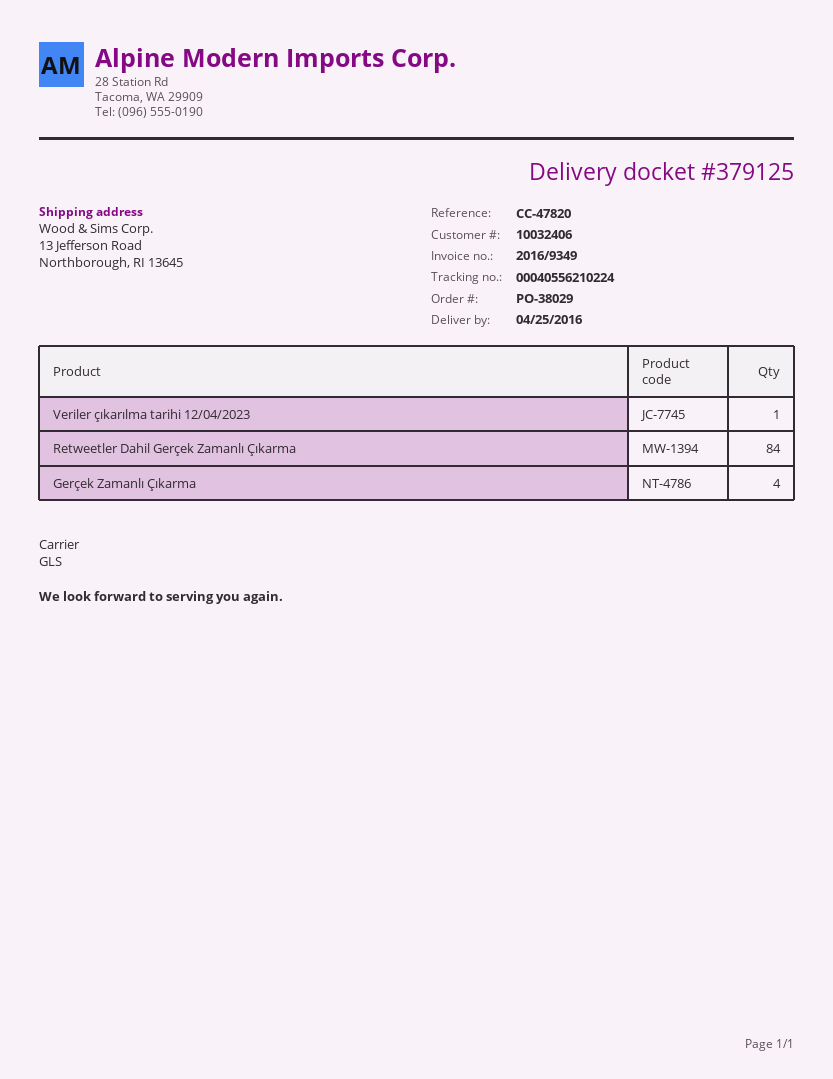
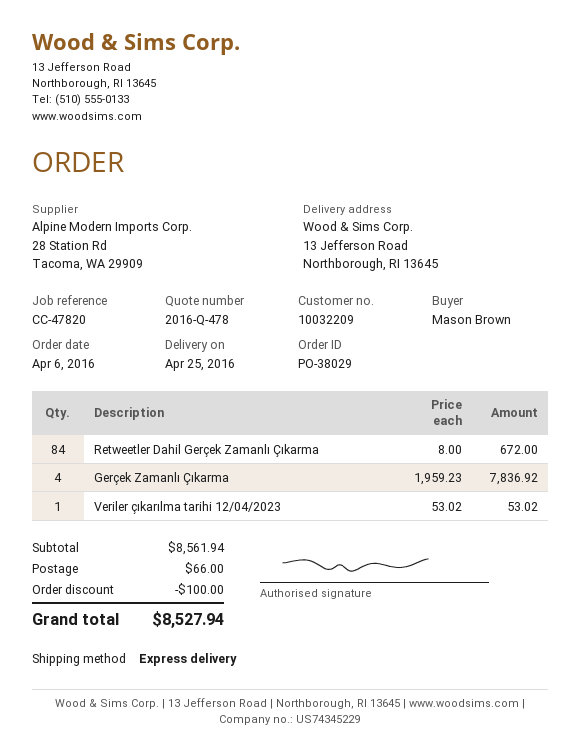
customer number: 10032406 -> 10032209
shipping method: GLS -> express

